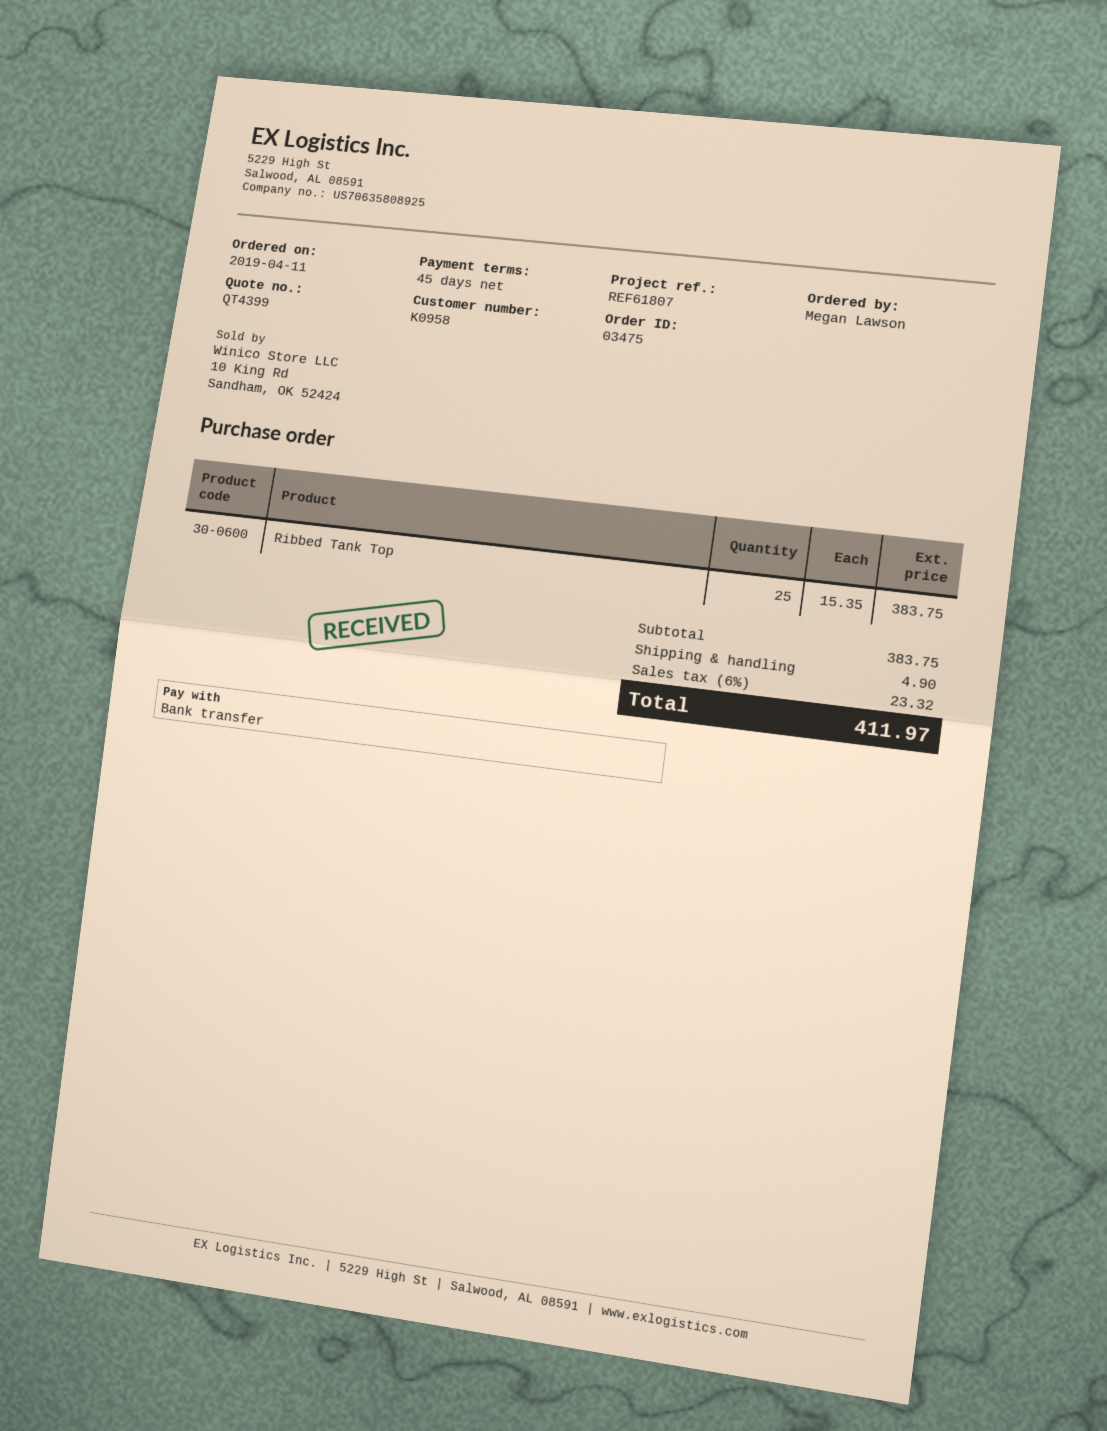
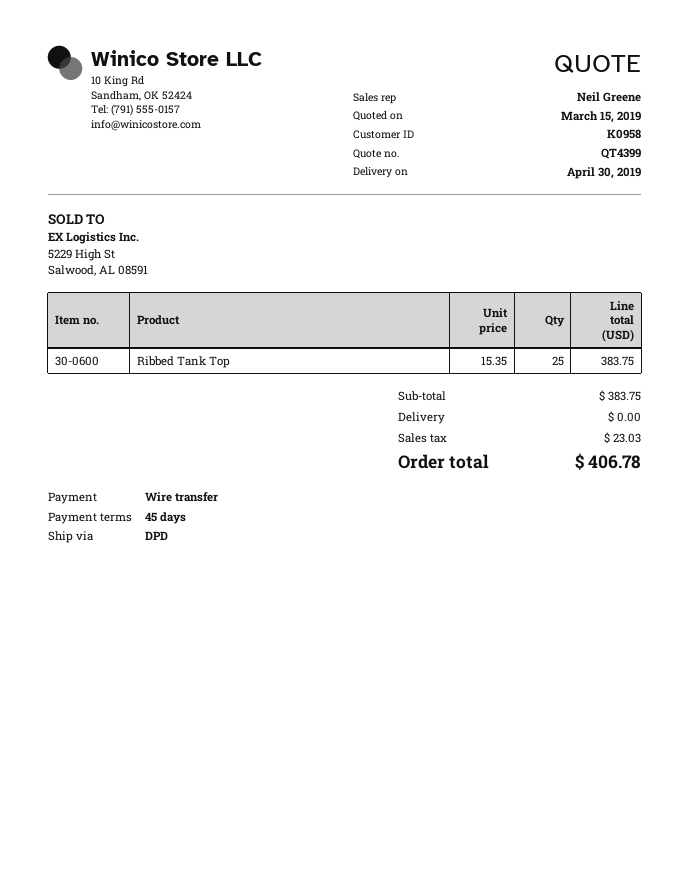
shipping: 4.90 -> 0.00
tax: 23.32 -> 23.03
total: 411.97 -> 406.78

